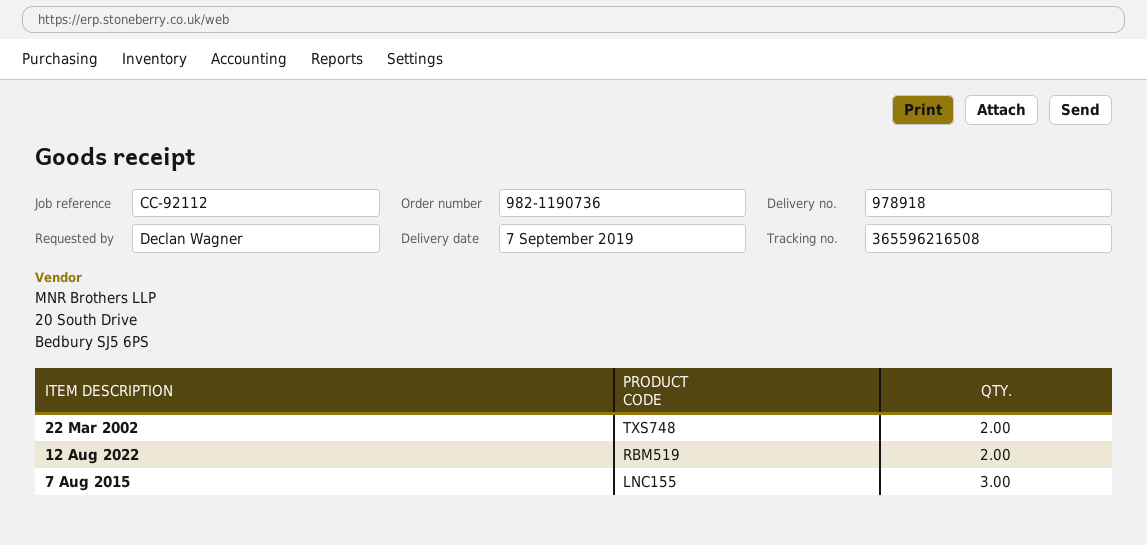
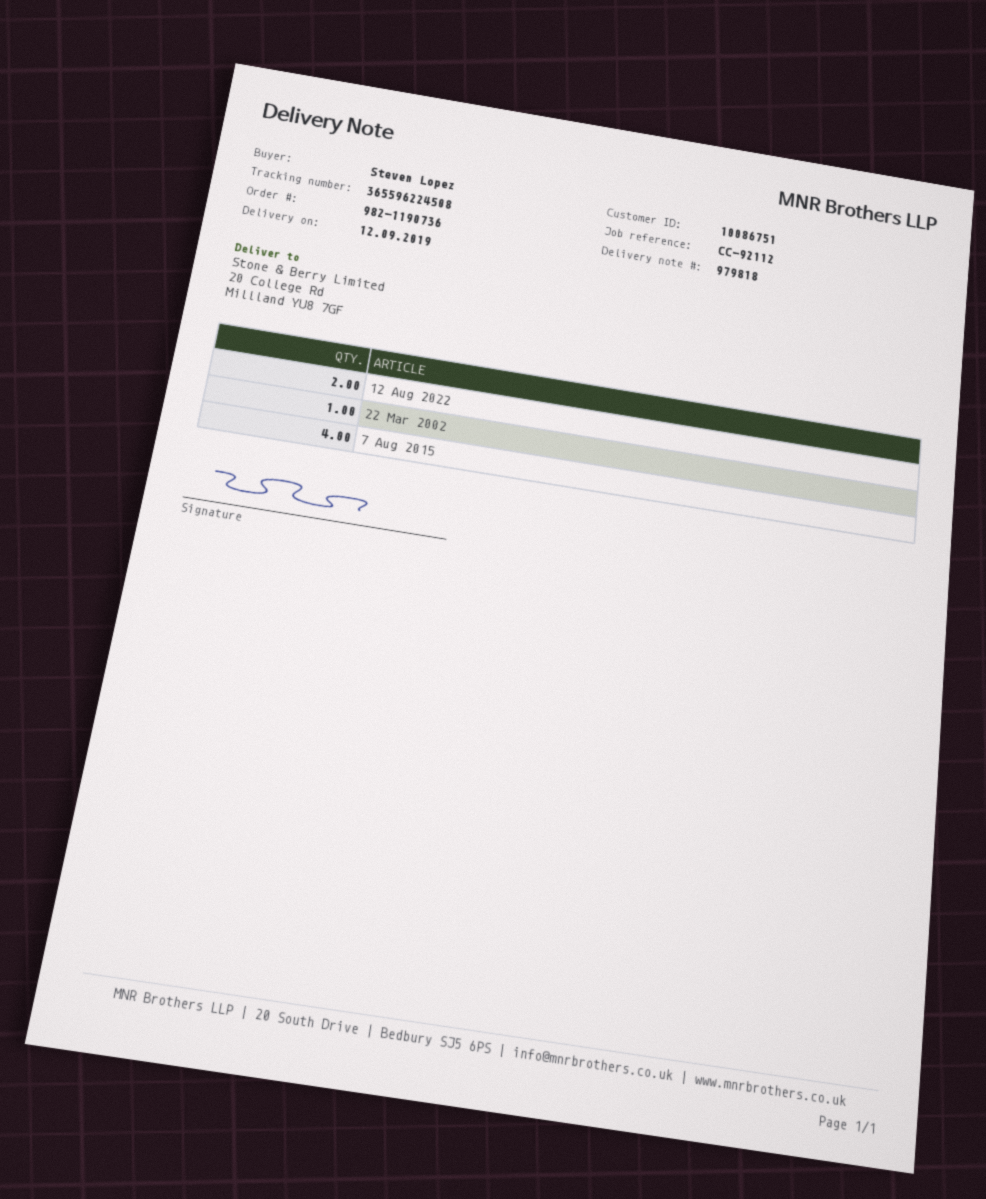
delivery note number: 978918 -> 979818
delivery date: 2019-09-07 -> 2019-09-12
ordered by: Declan Wagner -> Steven Lopez
tracking number: 365596216508 -> 365596224508
22 Mar 2002: 2 -> 1
7 Aug 2015: 3 -> 4

